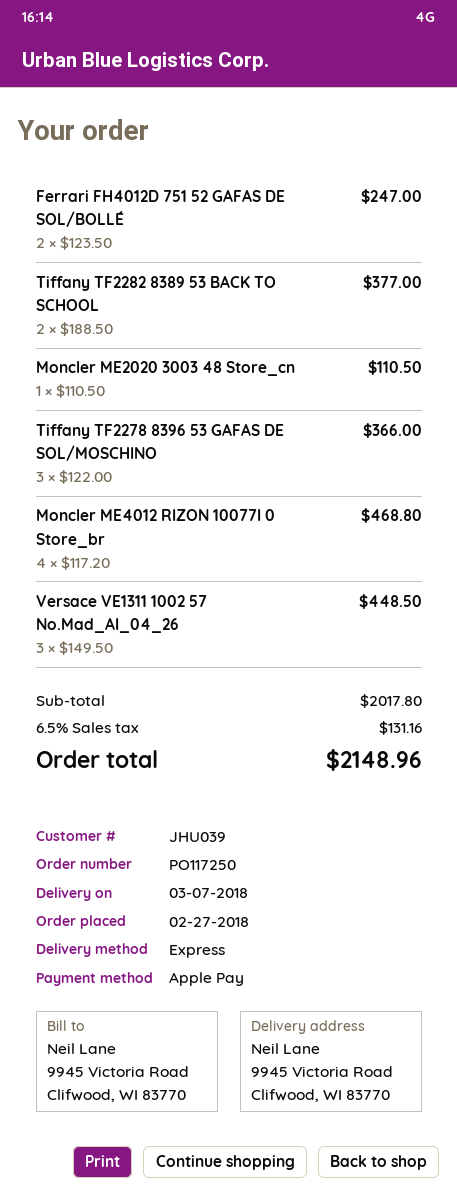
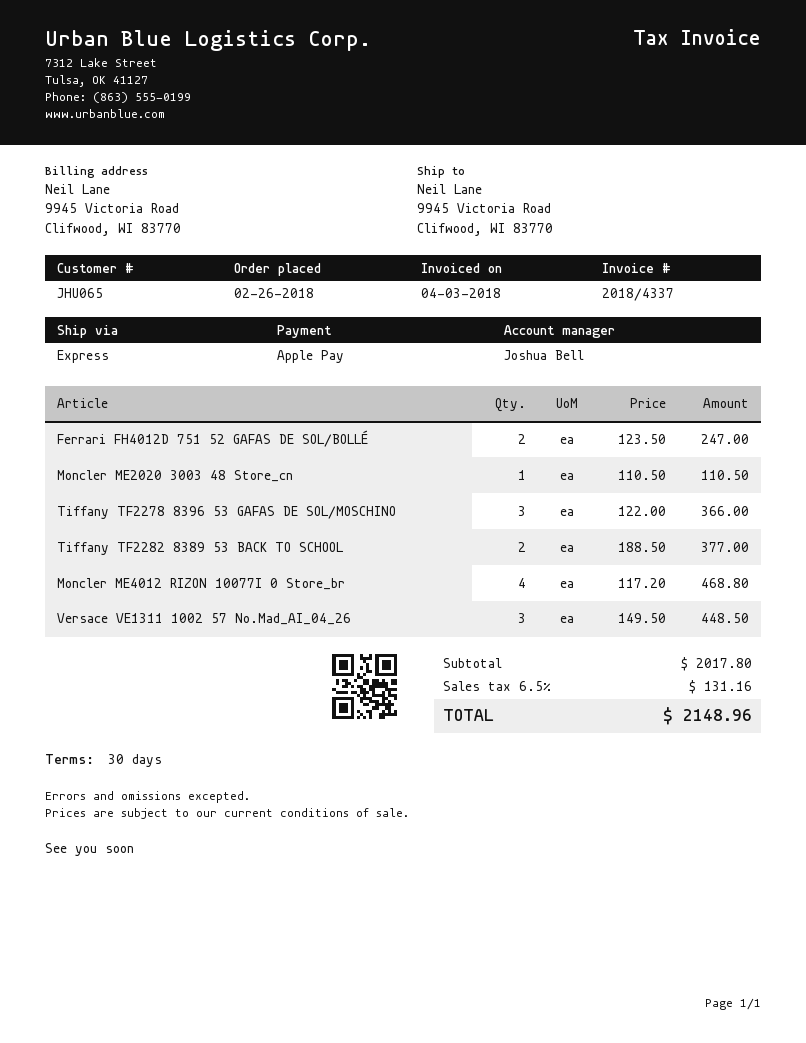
order date: 2018-02-27 -> 2018-02-26
customer number: JHU039 -> JHU065

